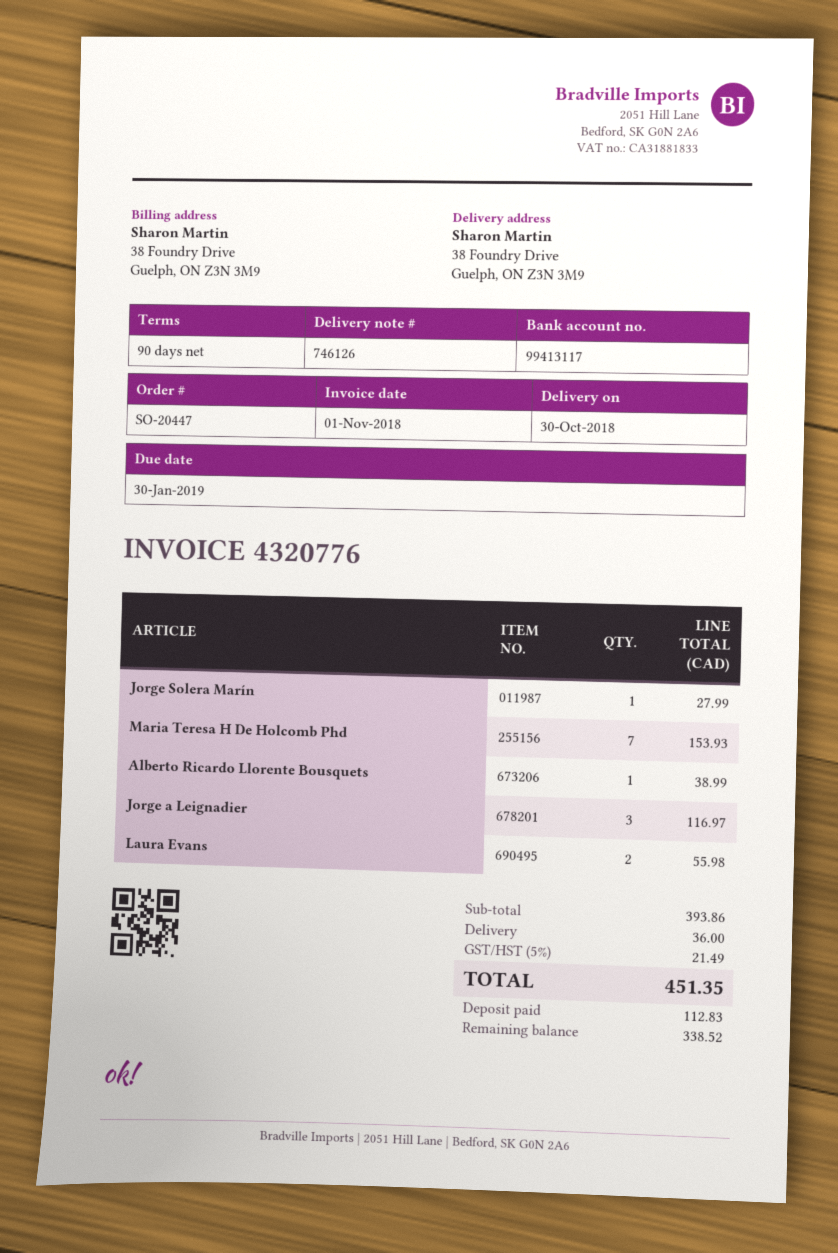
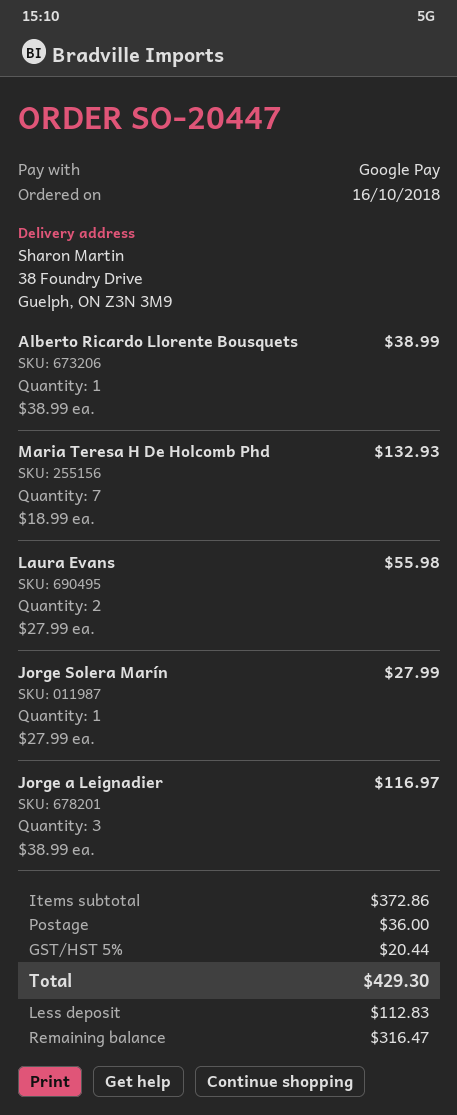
Maria Teresa H De Holcomb Phd: 7 for 153.93 -> 7 for 132.93
subtotal: 393.86 -> 372.86
tax: 5% = 21.49 -> 5% = 20.44
total: 451.35 -> 429.30
balance: 338.52 -> 316.47

